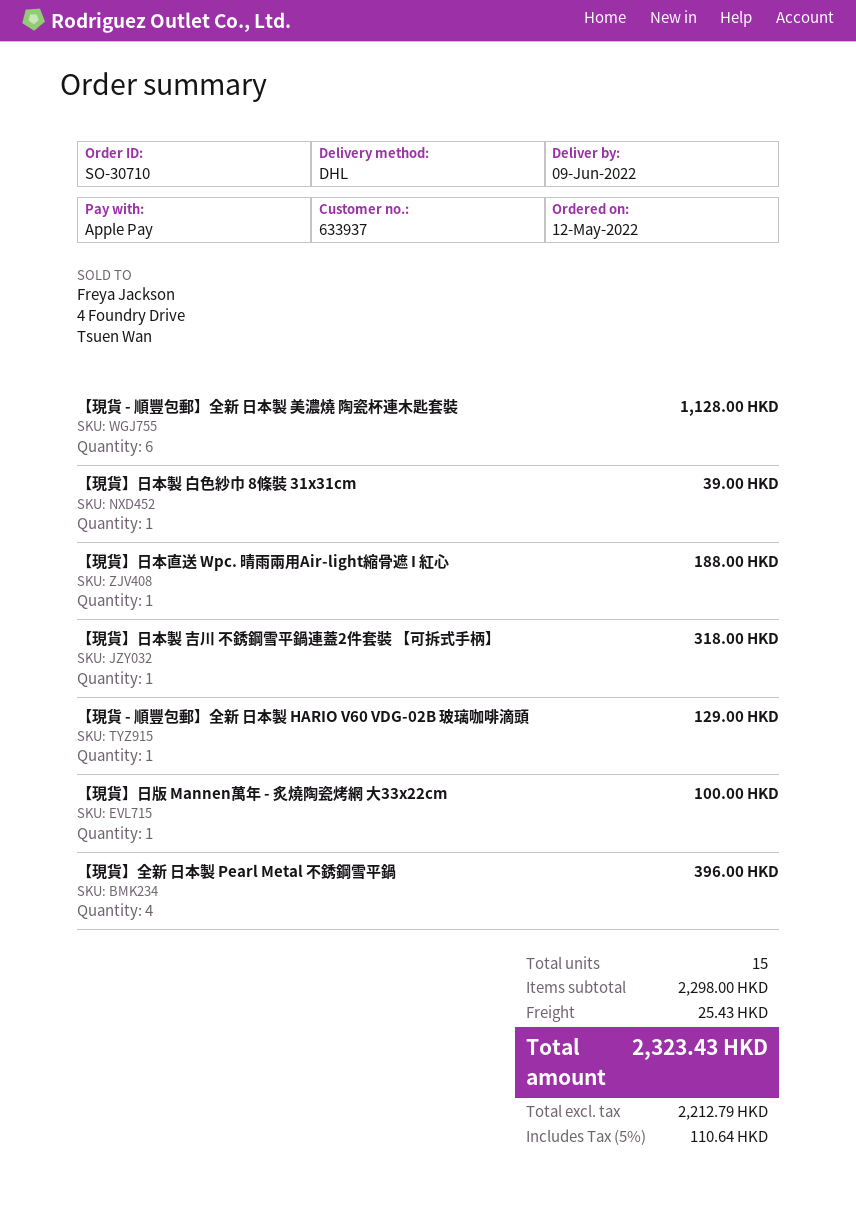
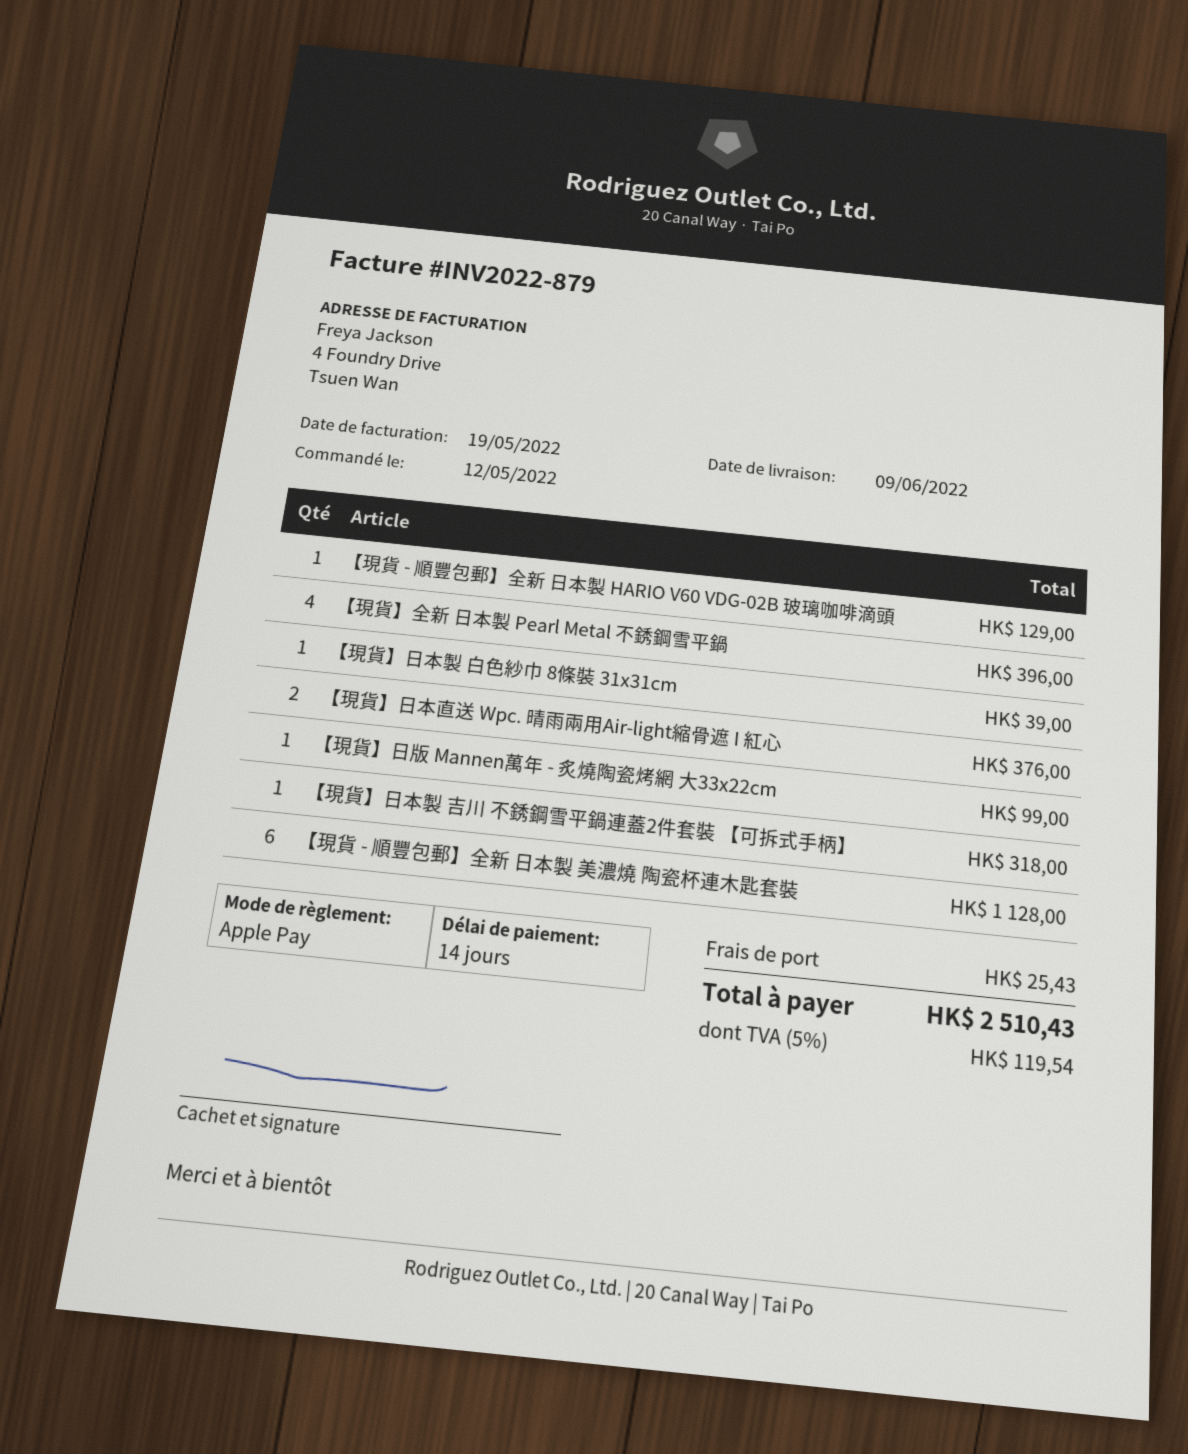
【現貨】日本直送 Wpc. 晴雨兩用Air-light縮骨遮 I 紅心: 1 for 188.00 -> 2 for 376.00
【現貨】日版 Mannen萬年 - 炙燒陶瓷烤網 大33x22cm: 1 for 100.00 -> 1 for 99.00
tax: 5% = 110.64 -> 5% = 119.54
total: 2323.43 -> 2510.43

